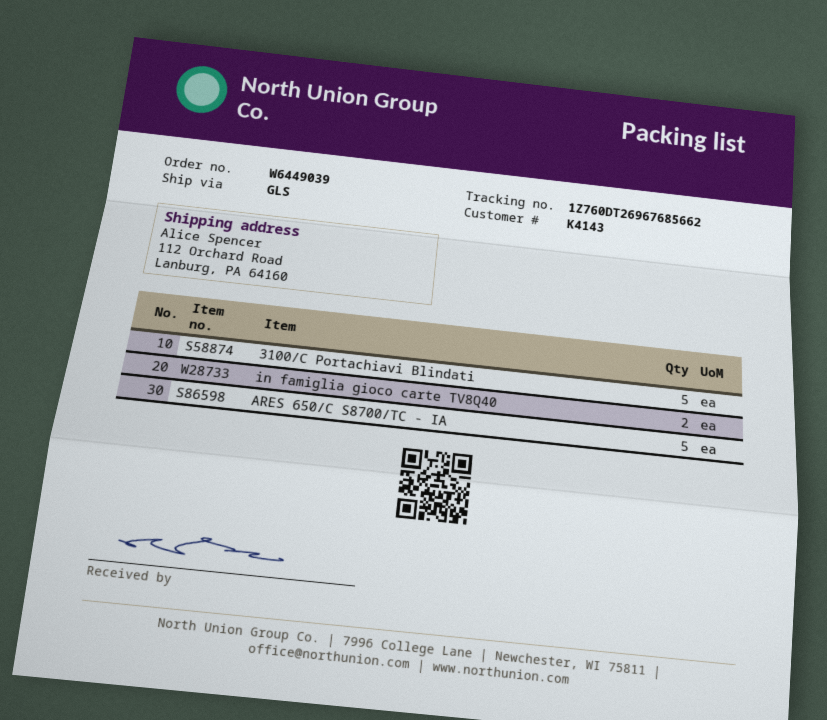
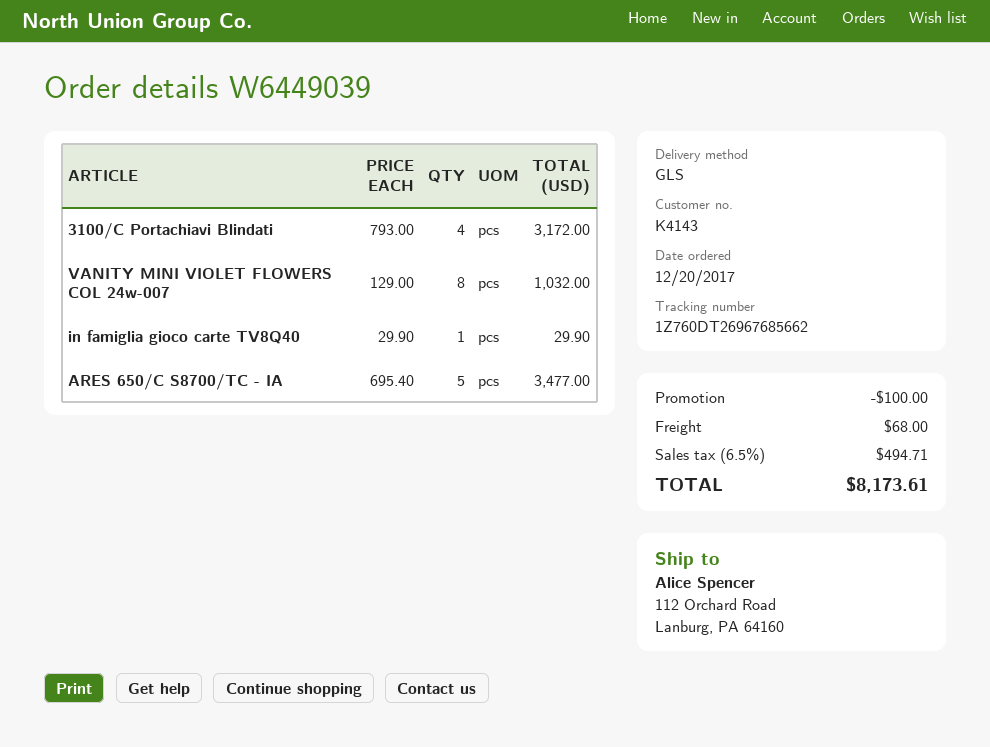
3100/C Portachiavi Blindati: 5 -> 4
in famiglia gioco carte TV8Q40: 2 -> 1
VANITY MINI VIOLET FLOWERS COL 24w-007: none -> 8

